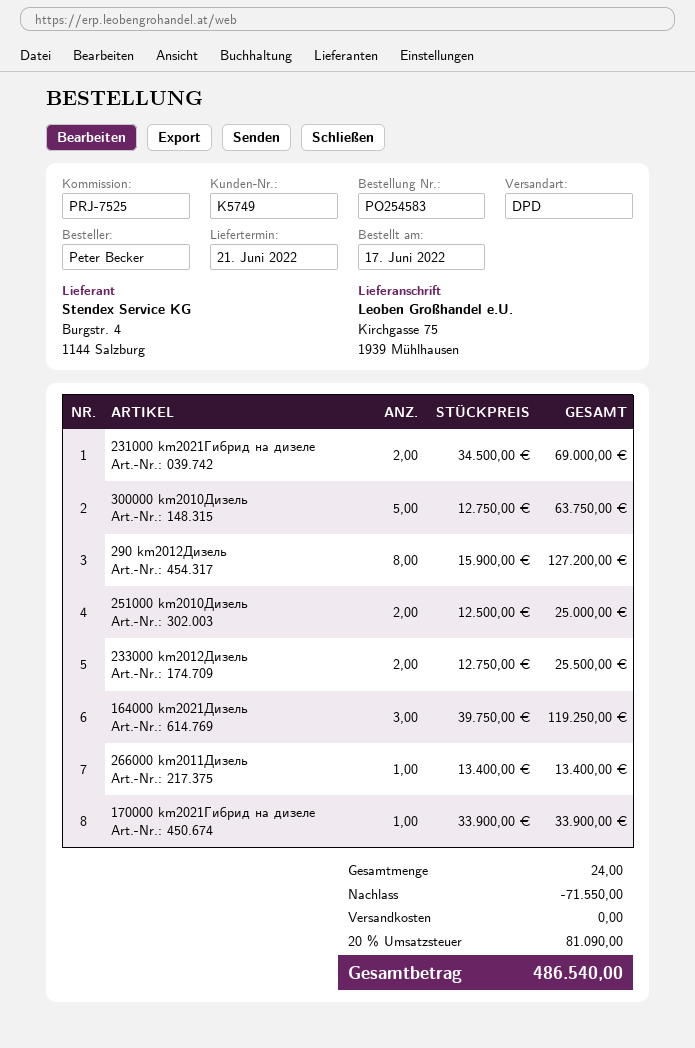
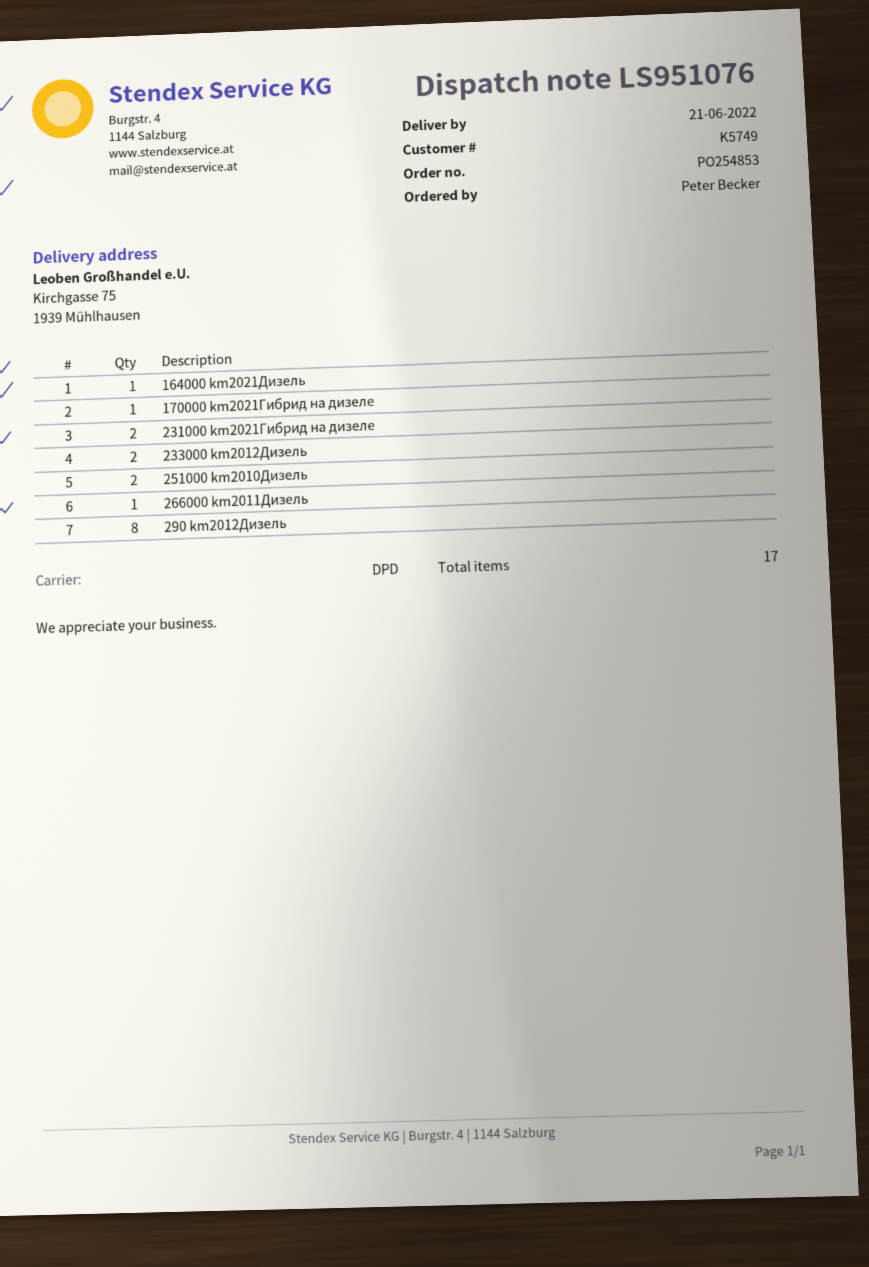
order number: PO254583 -> PO254853
300000 km2010Дизель: 5 -> none
164000 km2021Дизель: 3 -> 1
total quantity: 24 -> 17

